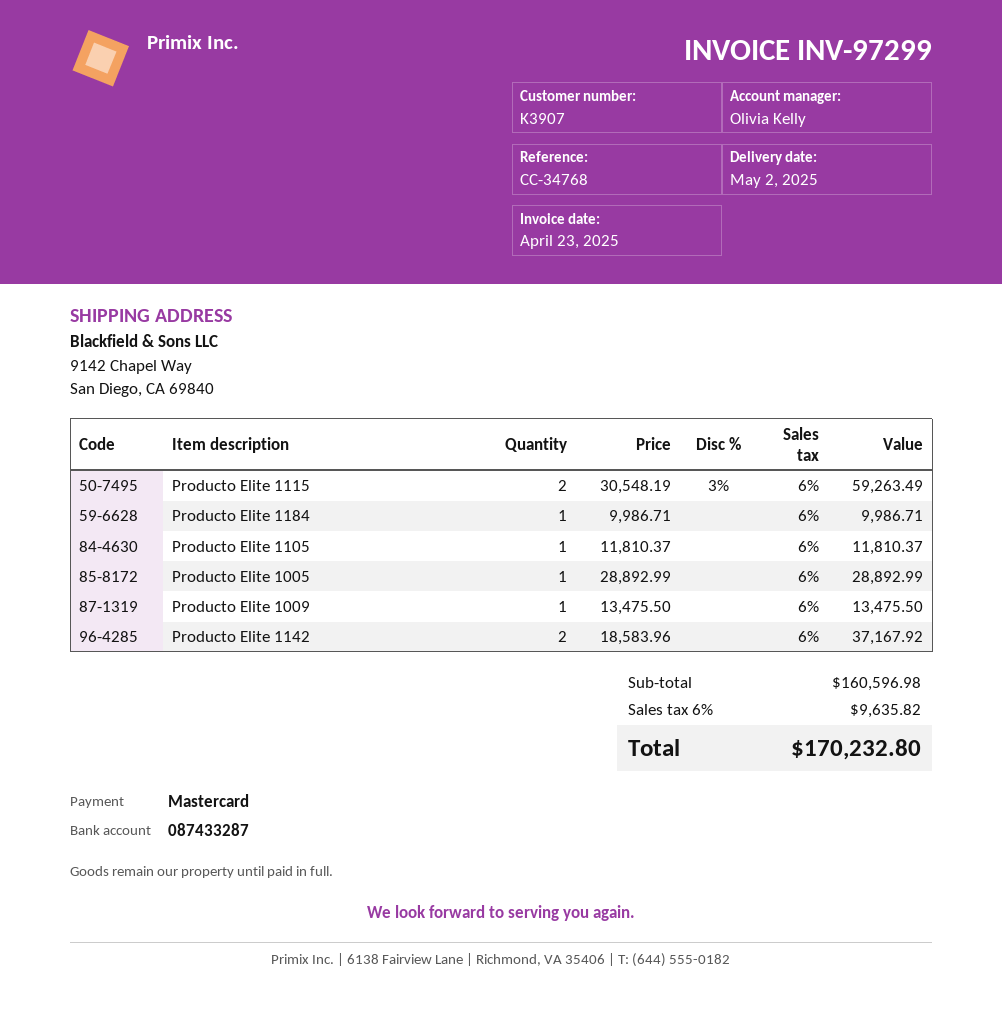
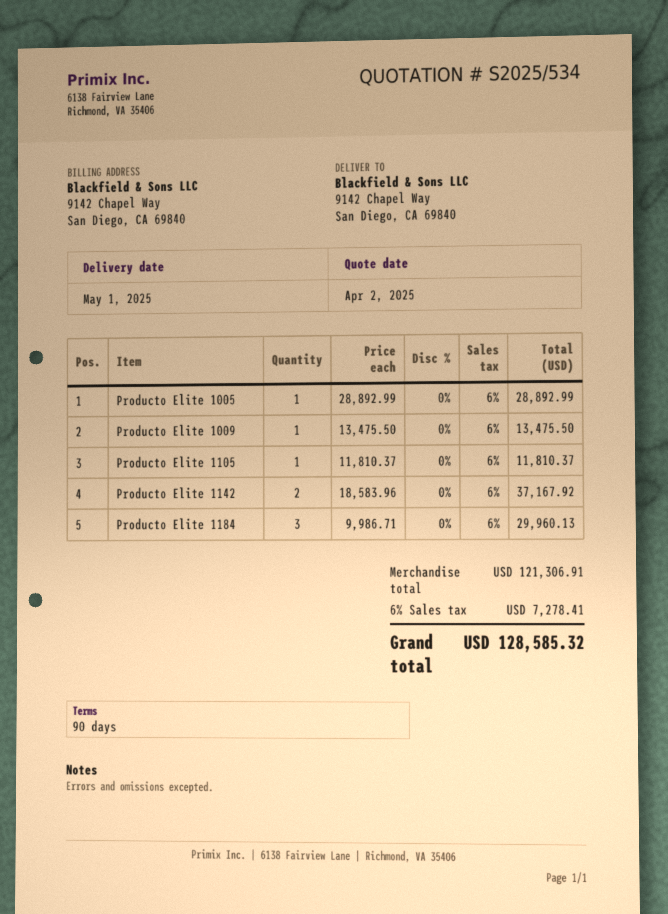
delivery date: 2025-05-02 -> 2025-05-01
Producto Elite 1115: 2 x 30548.19 - 3% = 59263.49 -> none
Producto Elite 1184: 1 x 9986.71 = 9986.71 -> 3 x 9986.71 = 29960.13
subtotal: 160596.98 -> 121306.91
tax: 6% = 9635.82 -> 6% = 7278.41
total: 170232.80 -> 128585.32

